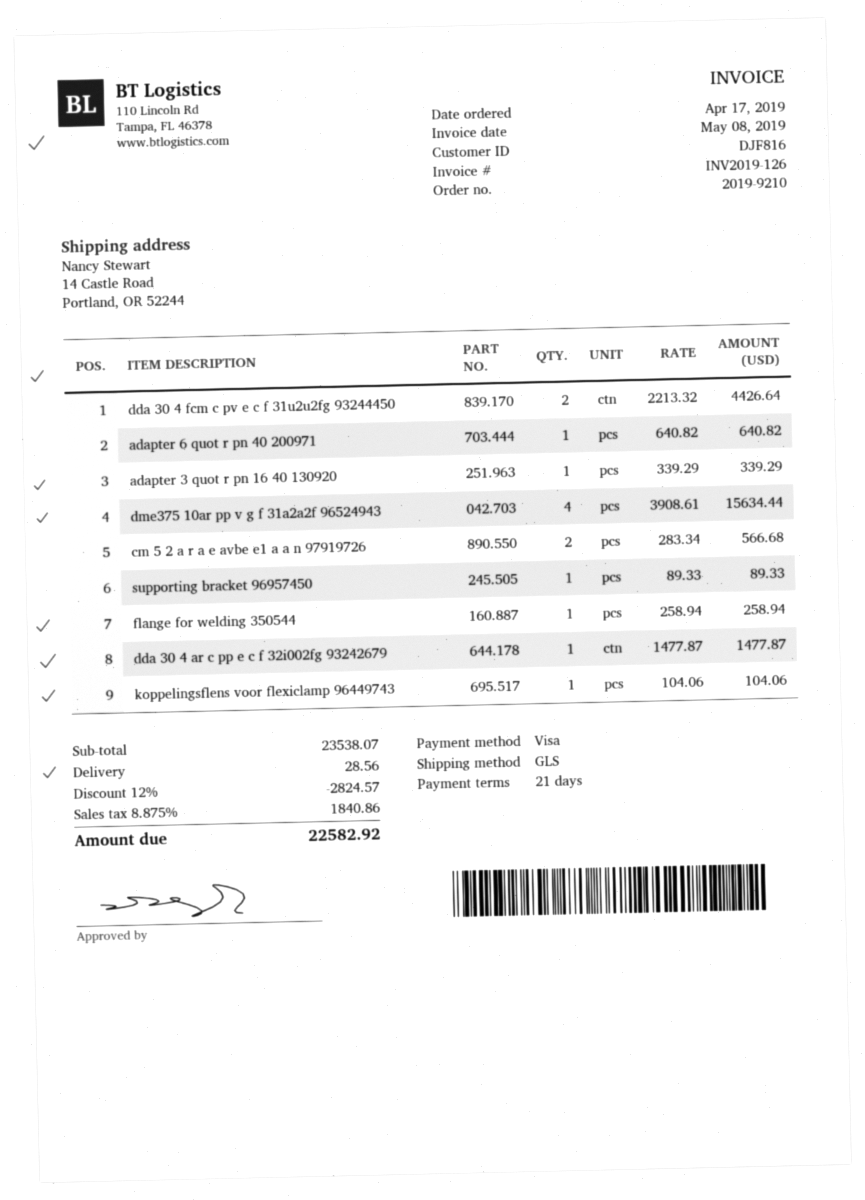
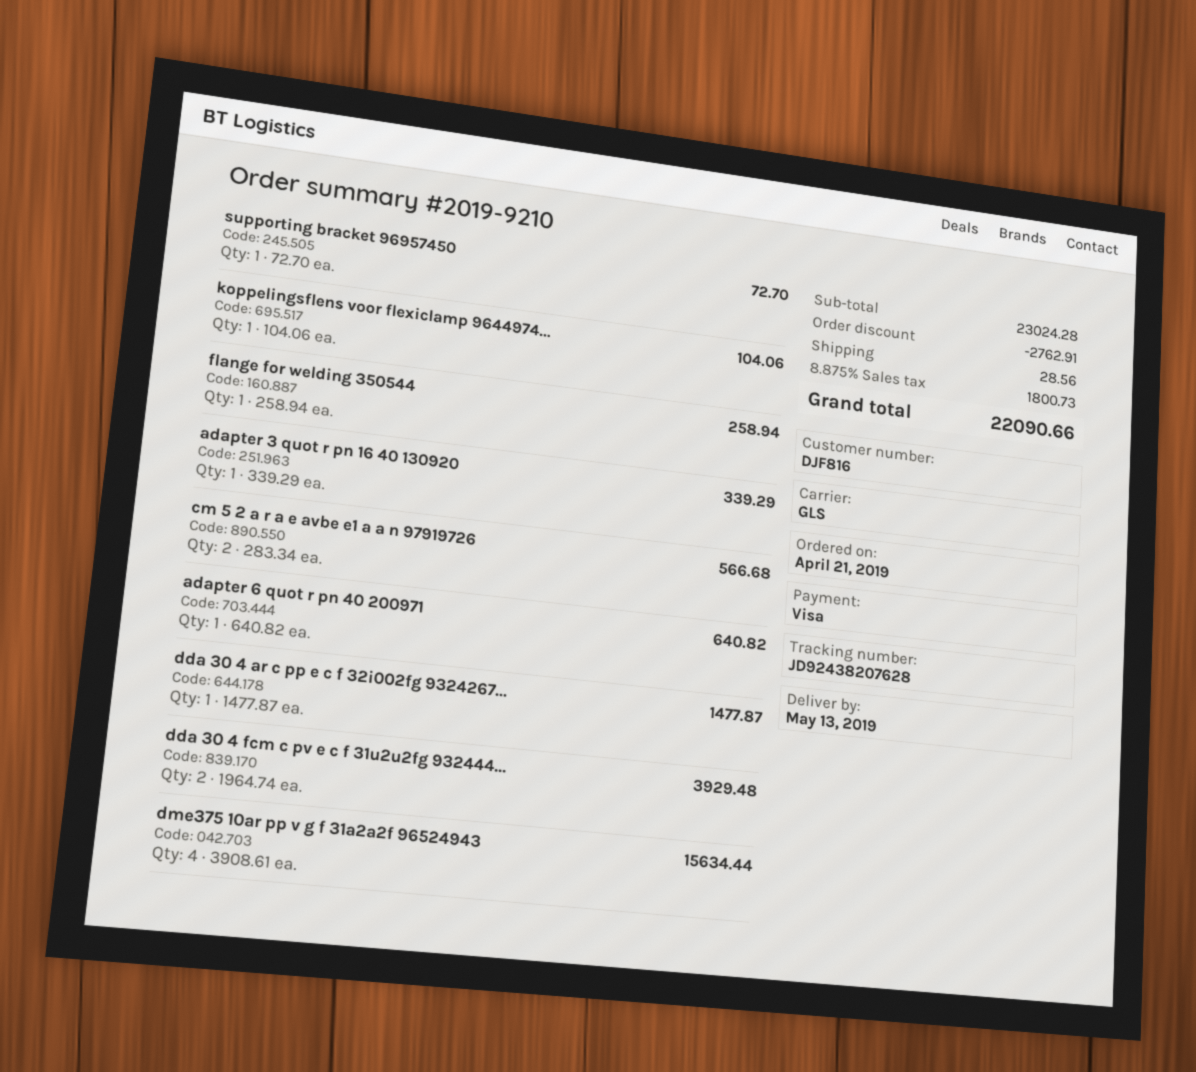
order date: 2019-04-17 -> 2019-04-21
dda 30 4 fcm c pv e c f 31u2u2fg 93244450: 2 x 2213.32 = 4426.64 -> 2 x 1964.74 = 3929.48
supporting bracket 96957450: 1 x 89.33 = 89.33 -> 1 x 72.70 = 72.70
subtotal: 23538.07 -> 23024.28
discount: 2824.57 -> 2762.91
tax: 8.875% = 1840.86 -> 8.875% = 1800.73
total: 22582.92 -> 22090.66

